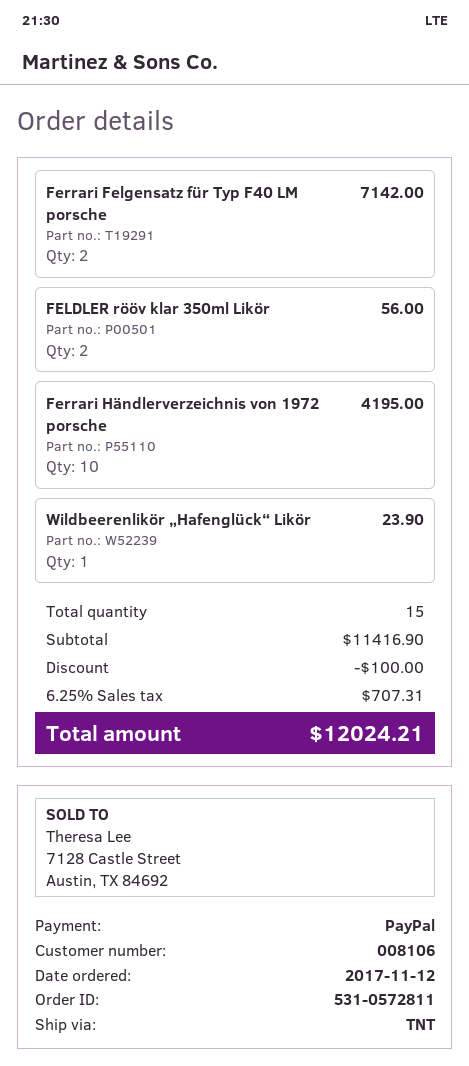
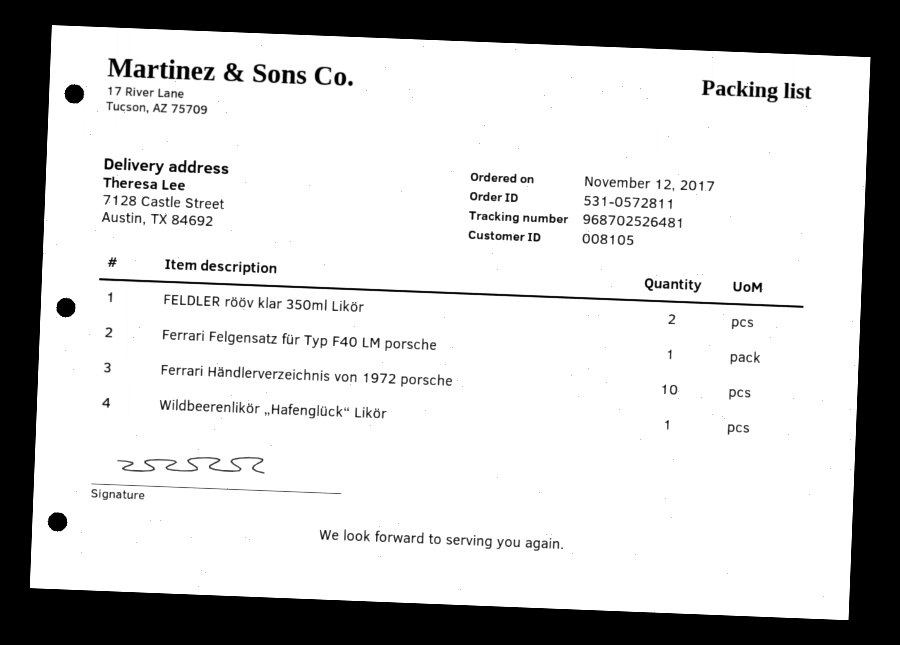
customer number: 008106 -> 008105
Ferrari Felgensatz für Typ F40 LM porsche: 2 -> 1

